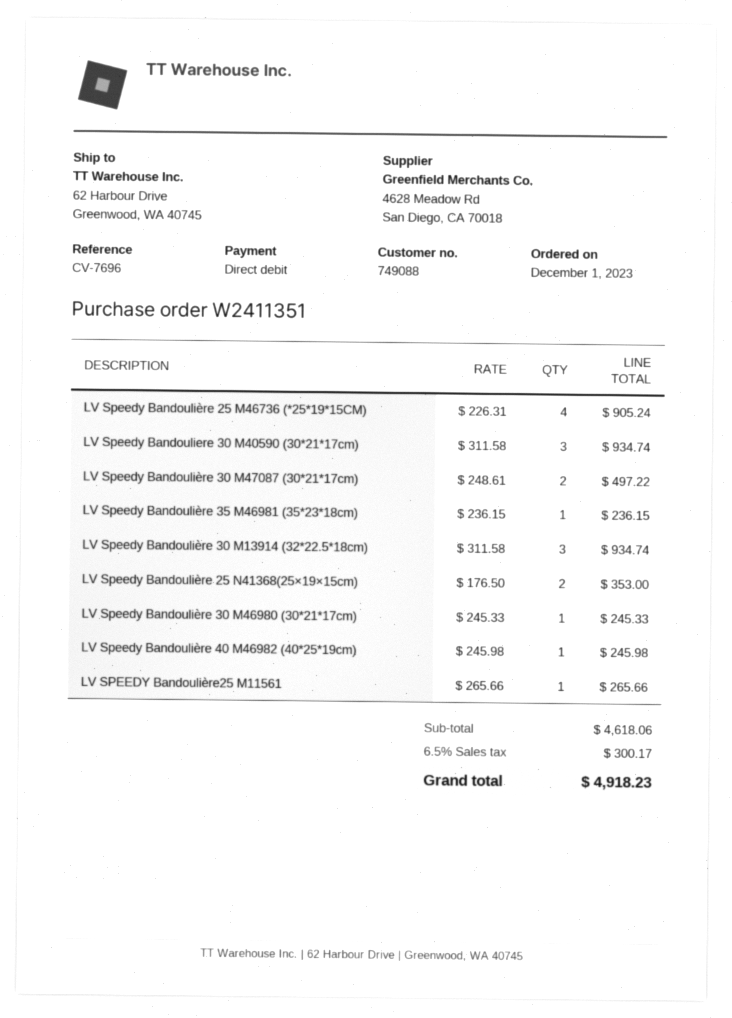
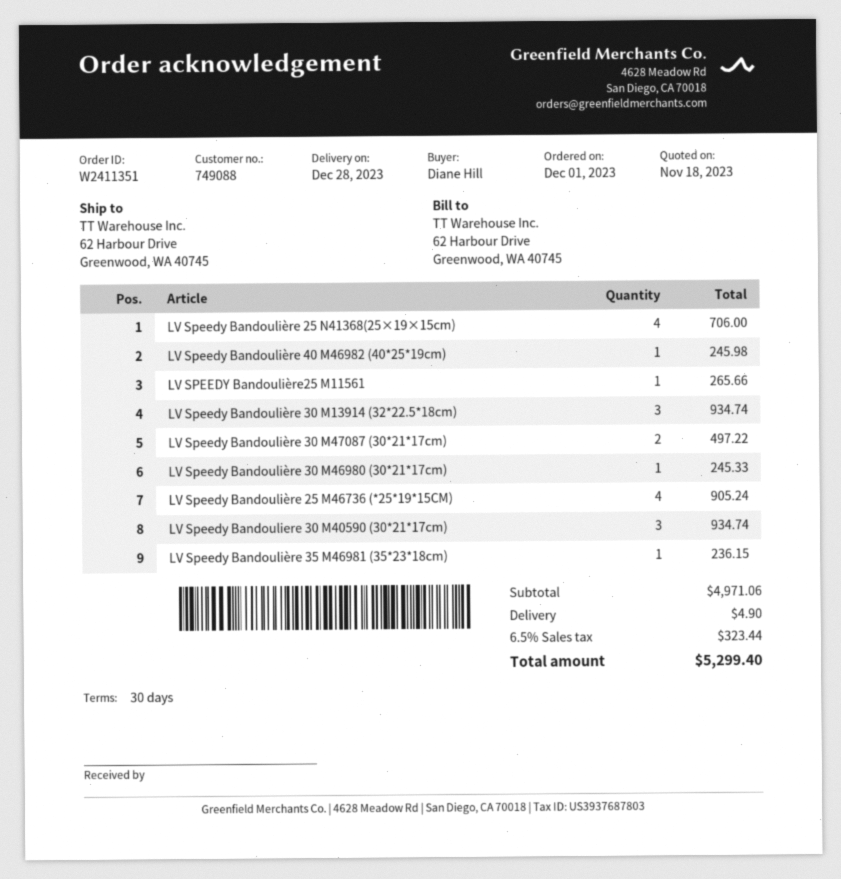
LV Speedy Bandoulière 25 N41368(25×19×15cm): 2 for 353.00 -> 4 for 706.00
subtotal: 4618.06 -> 4971.06
shipping: none -> 4.90
tax: 6.5% = 300.17 -> 6.5% = 323.44
total: 4918.23 -> 5299.40

